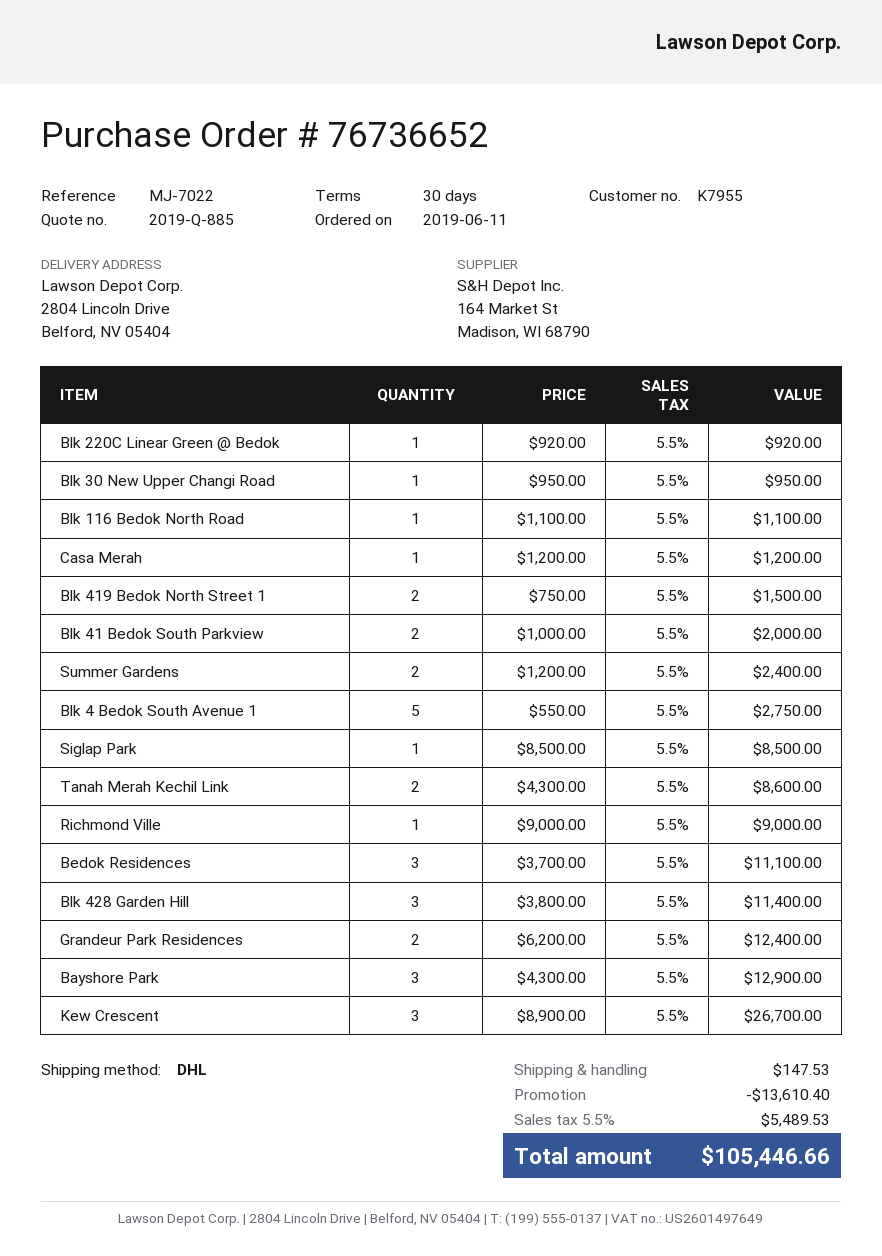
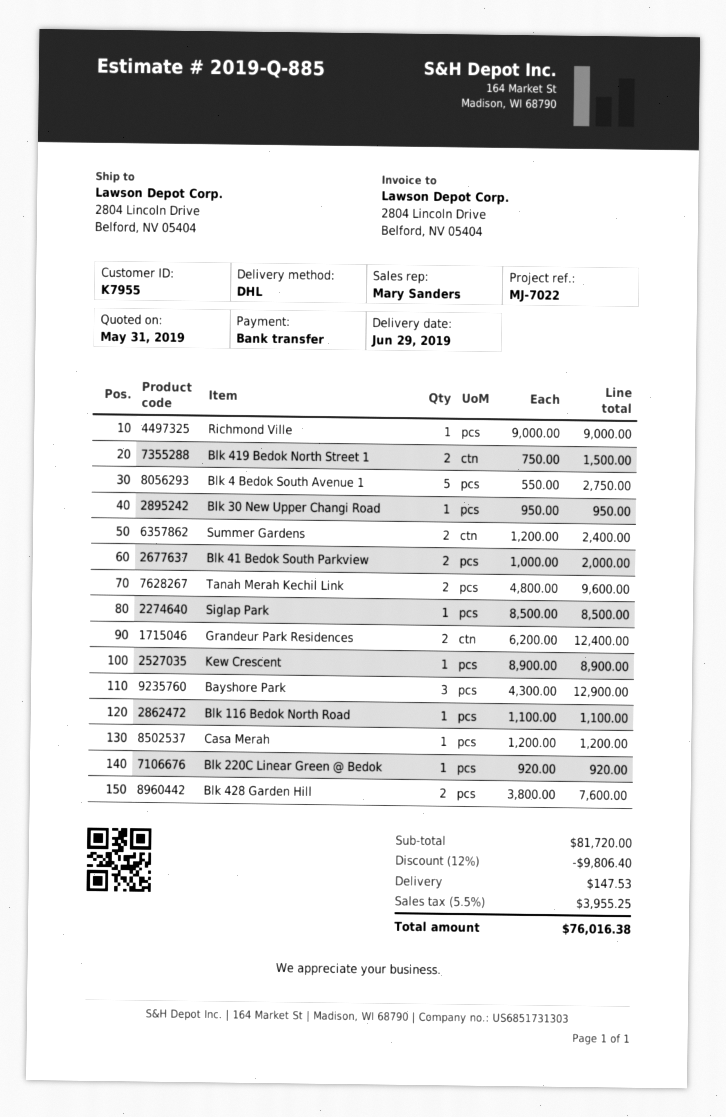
Tanah Merah Kechil Link: 2 x 4300.00 = 8600.00 -> 2 x 4800.00 = 9600.00
Bedok Residences: 3 x 3700.00 = 11100.00 -> none
Blk 428 Garden Hill: 3 x 3800.00 = 11400.00 -> 2 x 3800.00 = 7600.00
Kew Crescent: 3 x 8900.00 = 26700.00 -> 1 x 8900.00 = 8900.00
discount: 13610.40 -> 9806.40
tax: 5.5% = 5489.53 -> 5.5% = 3955.25
total: 105446.66 -> 76016.38

